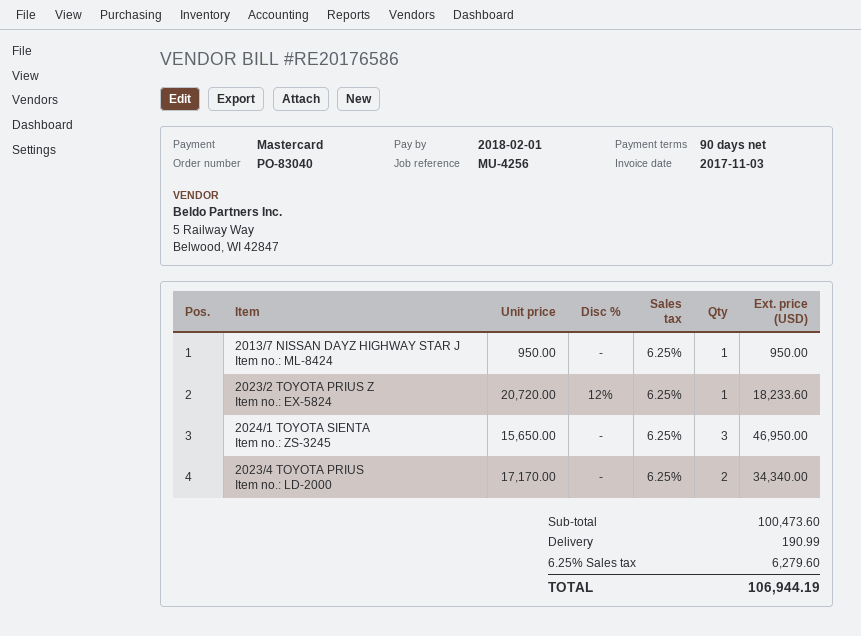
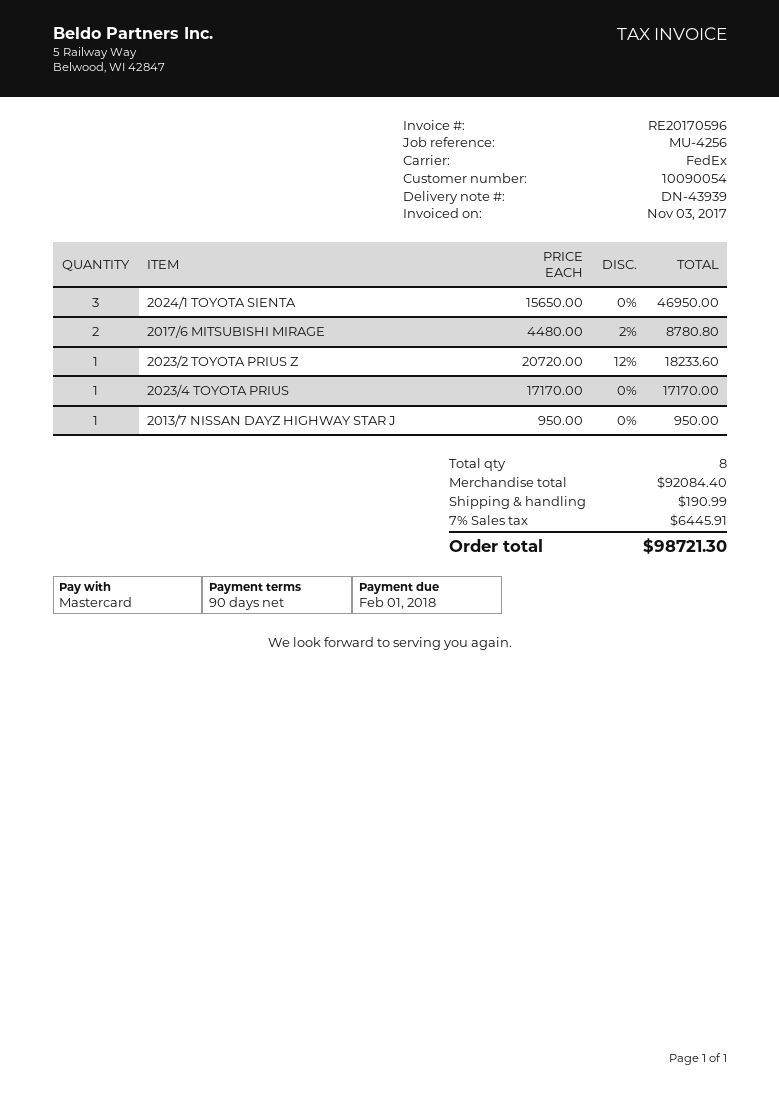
invoice number: RE20176586 -> RE20170596
2023/4 TOYOTA PRIUS: 2 x 17170.00 = 34340.00 -> 1 x 17170.00 = 17170.00
2017/6 MITSUBISHI MIRAGE: none -> 2 x 4480.00 - 2% = 8780.80
subtotal: 100473.60 -> 92084.40
tax: 6.25% = 6279.60 -> 7% = 6445.91
total: 106944.19 -> 98721.30

